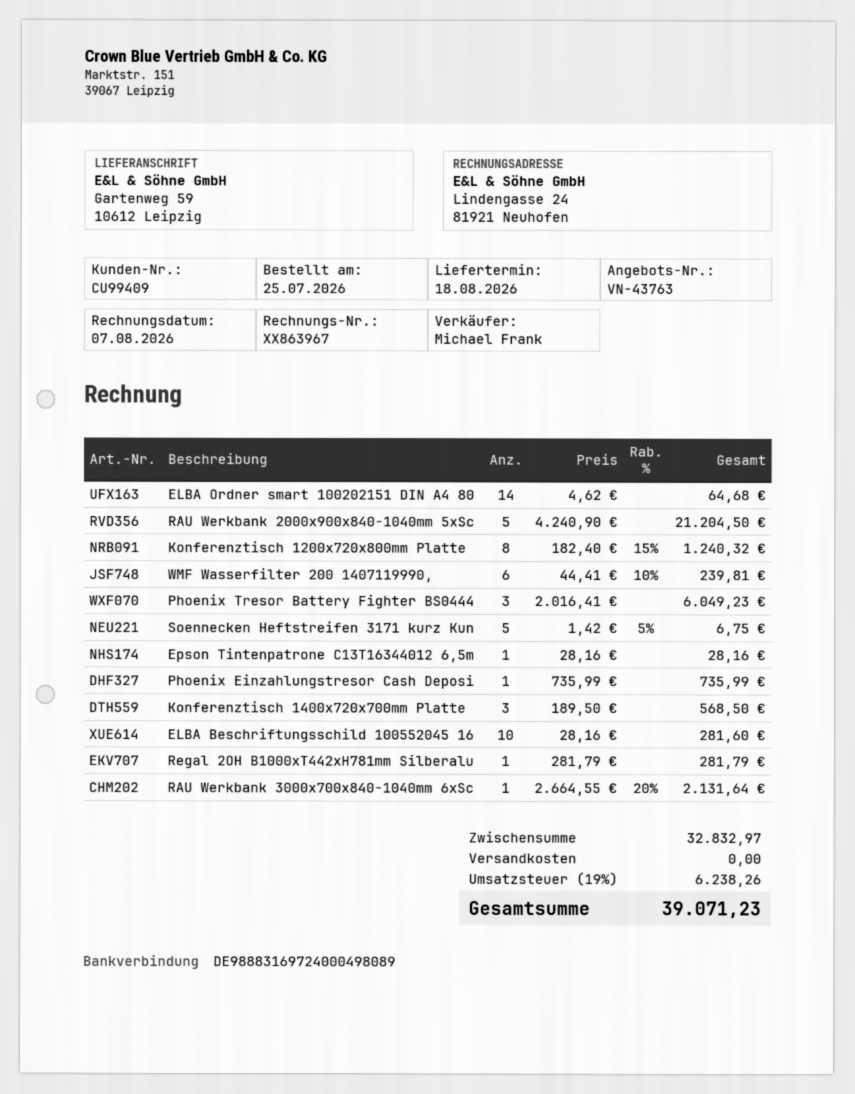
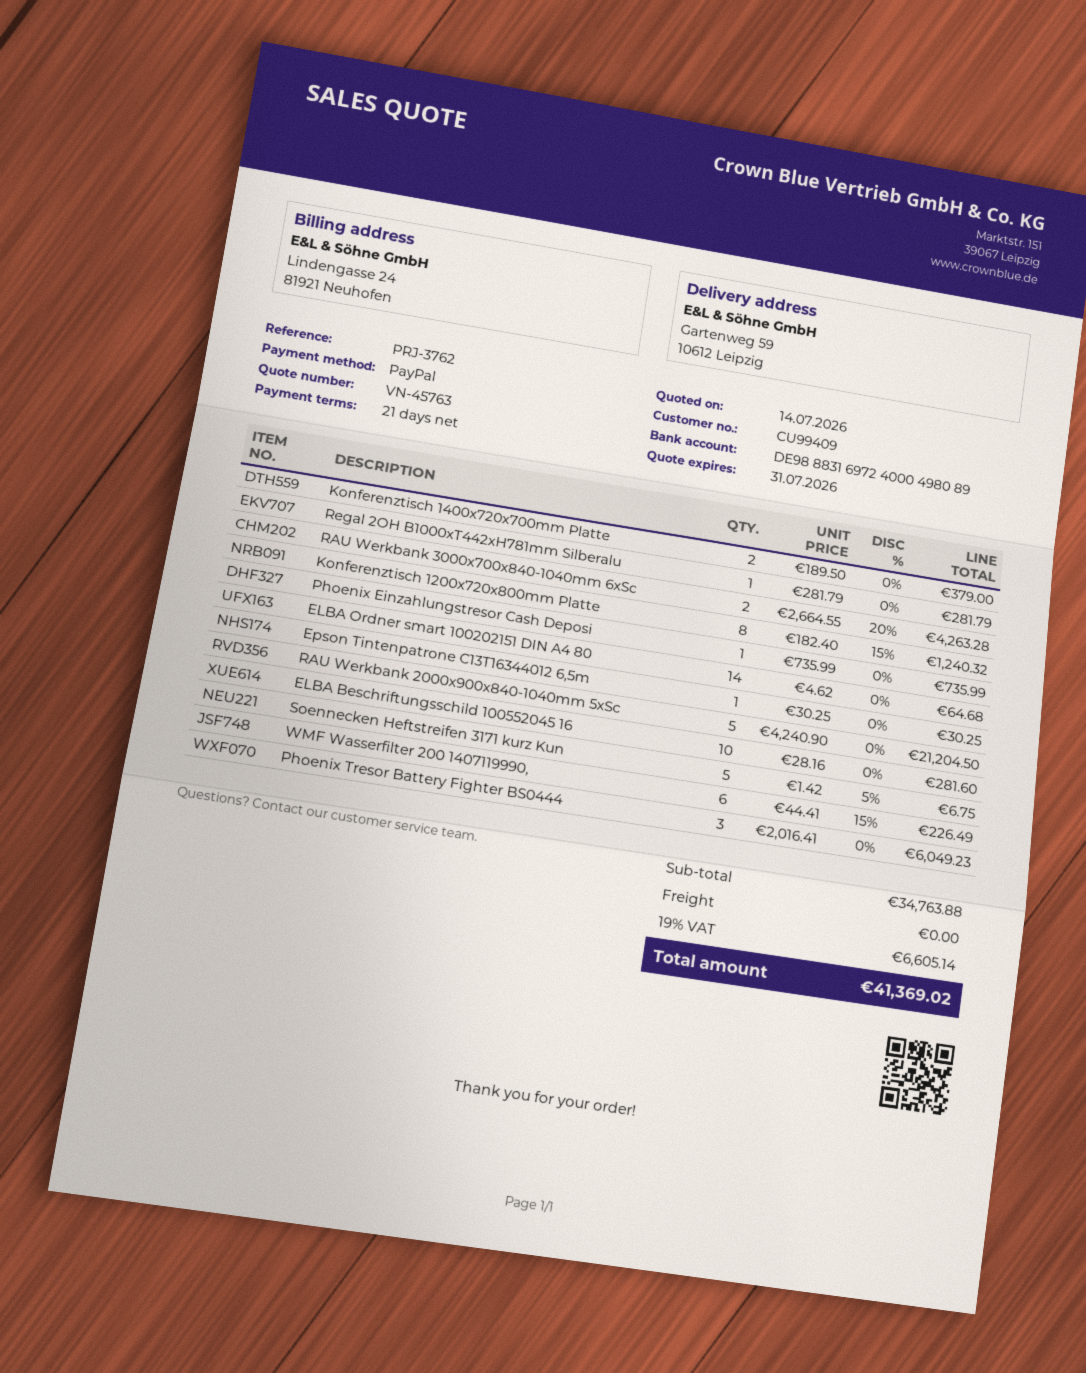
quote number: VN-43763 -> VN-45763
WMF Wasserfilter 200 1407119990,: 6 x 44.41 - 10% = 239.81 -> 6 x 44.41 - 15% = 226.49
Epson Tintenpatrone C13T16344012 6,5m: 1 x 28.16 = 28.16 -> 1 x 30.25 = 30.25
Konferenztisch 1400x720x700mm Platte: 3 x 189.50 = 568.50 -> 2 x 189.50 = 379.00
RAU Werkbank 3000x700x840-1040mm 6xSc: 1 x 2664.55 - 20% = 2131.64 -> 2 x 2664.55 - 20% = 4263.28
subtotal: 32832.97 -> 34763.88
tax: 19% = 6238.26 -> 19% = 6605.14
total: 39071.23 -> 41369.02

